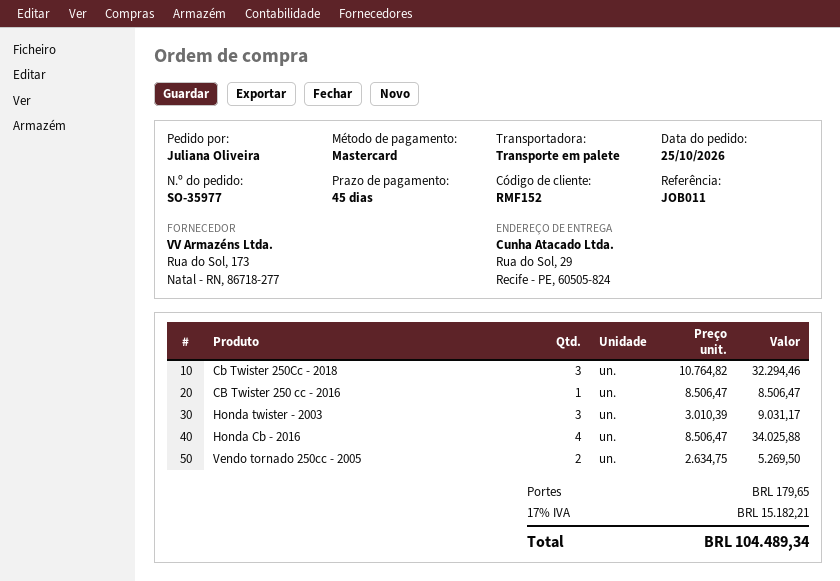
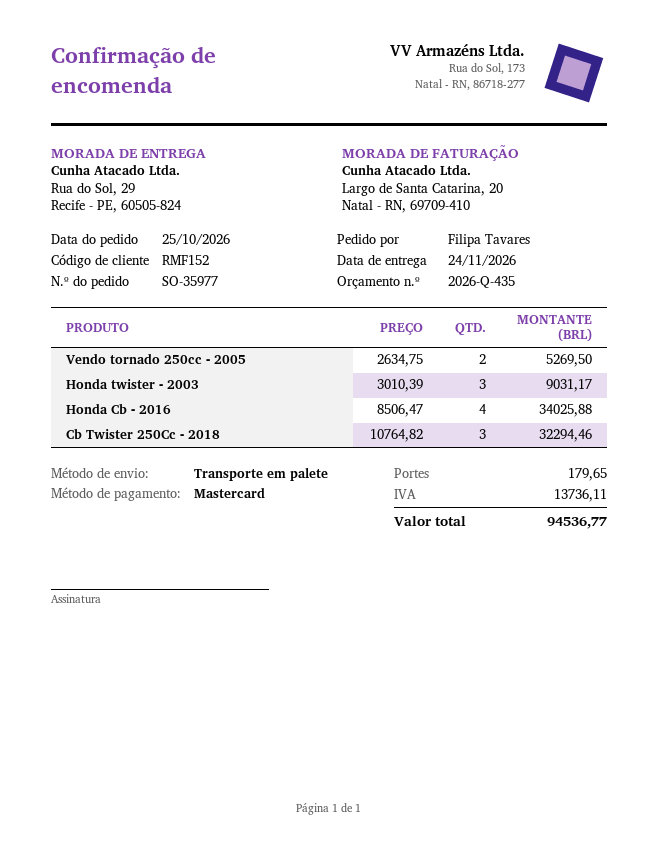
ordered by: Juliana Oliveira -> Filipa Tavares
CB Twister 250 cc - 2016: 1 x 8506.47 = 8506.47 -> none
tax: 15182.21 -> 13736.11
total: 104489.34 -> 94536.77

